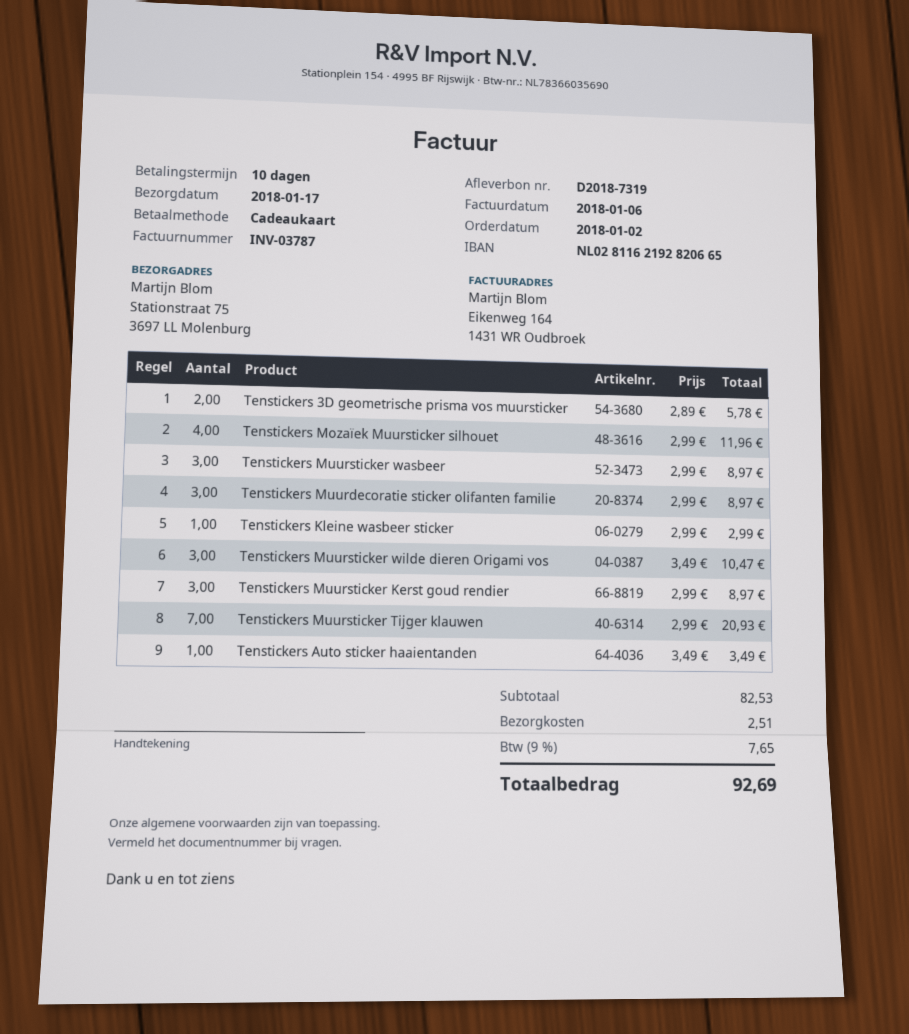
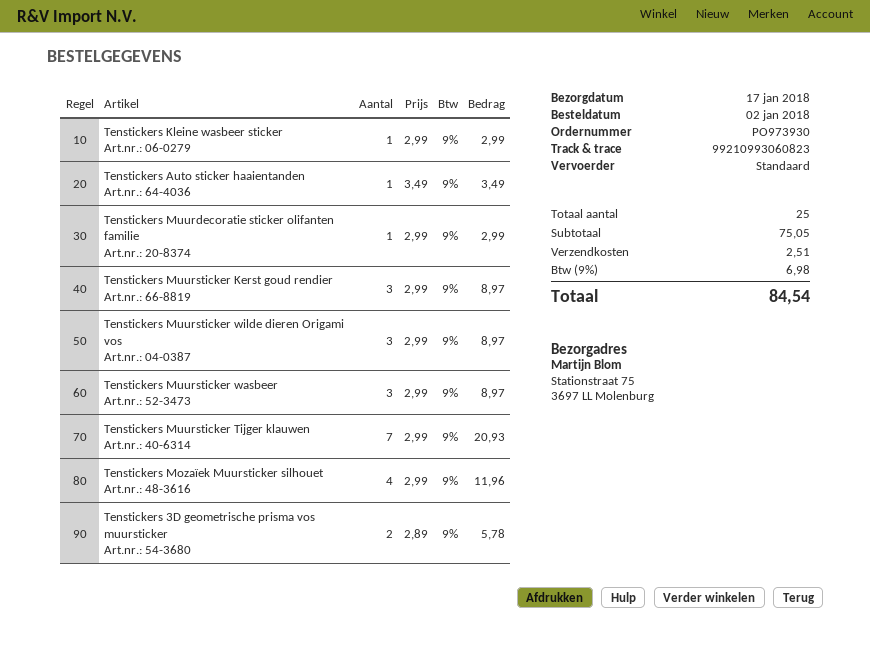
Tenstickers Muurdecoratie sticker olifanten familie: 3 x 2.99 = 8.97 -> 1 x 2.99 = 2.99
Tenstickers Muursticker wilde dieren Origami vos: 3 x 3.49 = 10.47 -> 3 x 2.99 = 8.97
subtotal: 82.53 -> 75.05
tax: 9% = 7.65 -> 9% = 6.98
total: 92.69 -> 84.54

